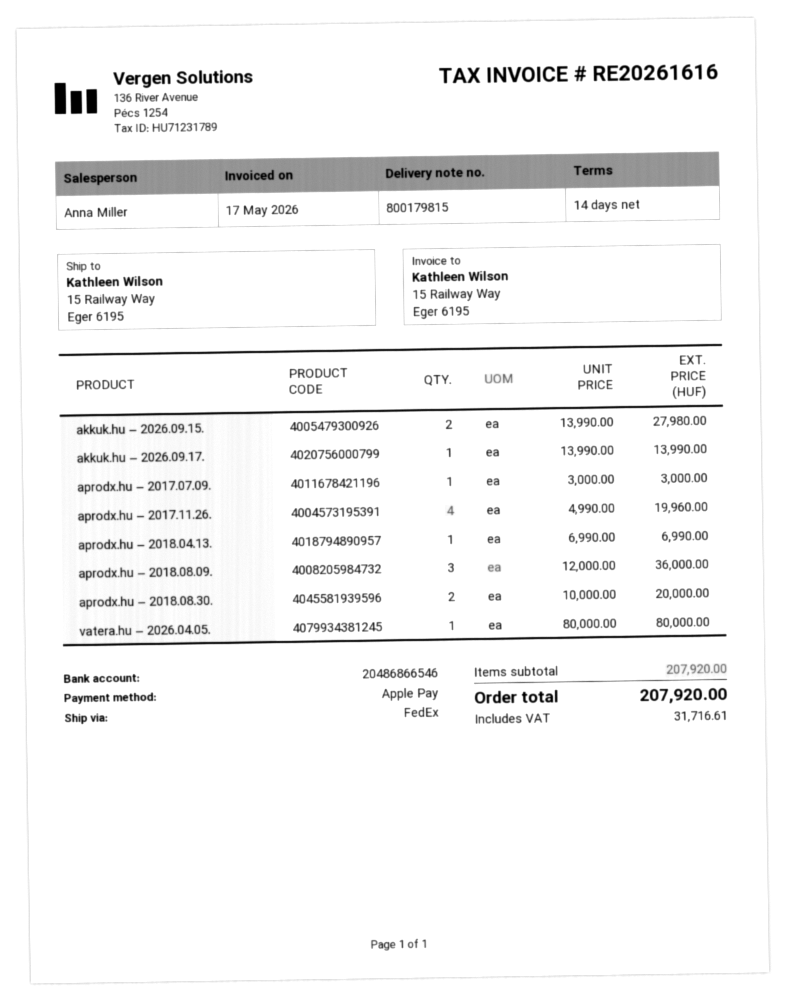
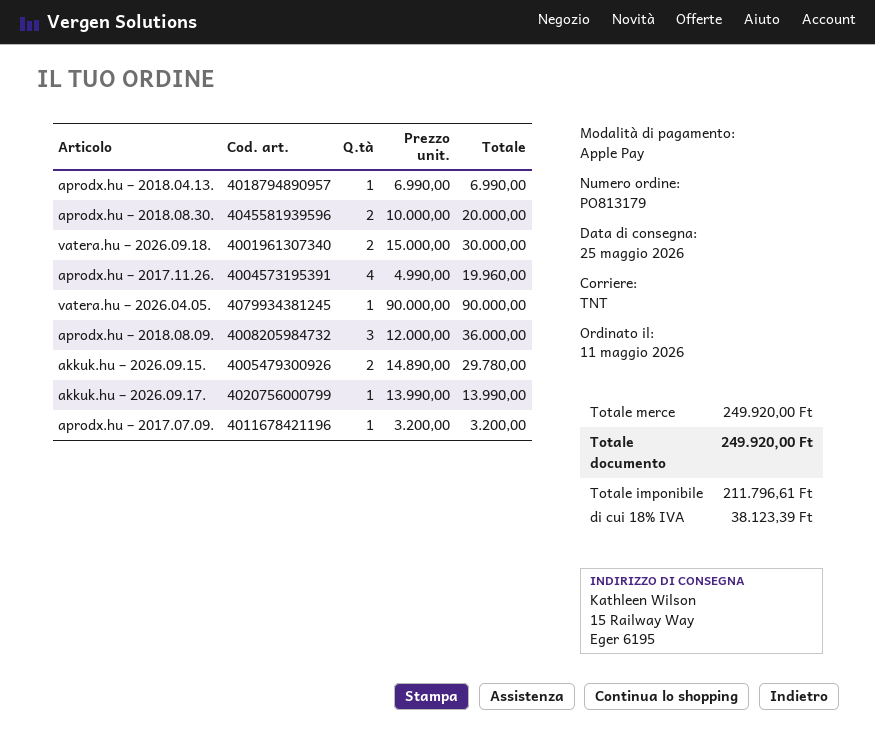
shipping method: FedEx -> TNT
akkuk.hu – 2026.09.15.: 2 x 13990.00 = 27980.00 -> 2 x 14890.00 = 29780.00
aprodx.hu – 2017.07.09.: 1 x 3000.00 = 3000.00 -> 1 x 3200.00 = 3200.00
vatera.hu – 2026.04.05.: 1 x 80000.00 = 80000.00 -> 1 x 90000.00 = 90000.00
vatera.hu – 2026.09.18.: none -> 2 x 15000.00 = 30000.00
subtotal: 207920.00 -> 249920.00
tax: 31716.61 -> 38123.39
total: 207920.00 -> 249920.00

